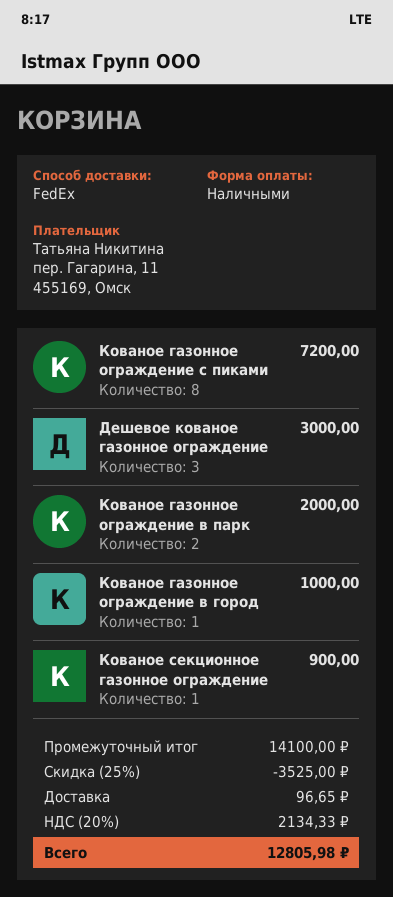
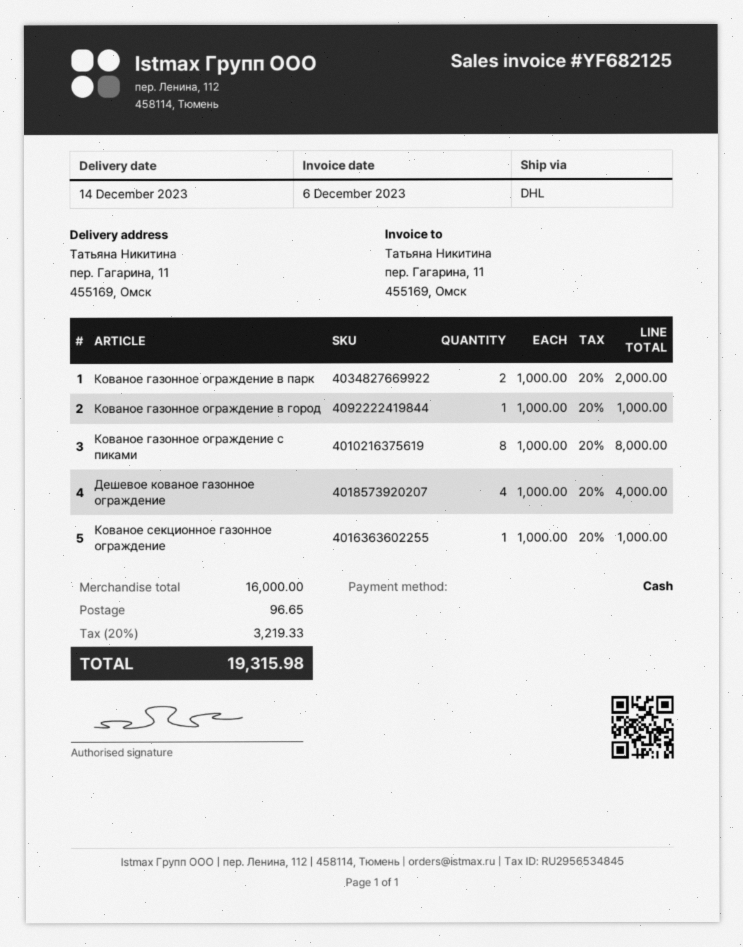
shipping method: FedEx -> DHL
Кованое газонное ограждение с пиками: 8 for 7200.00 -> 8 for 8000.00
Дешевое кованое газонное ограждение: 3 for 3000.00 -> 4 for 4000.00
Кованое секционное газонное ограждение: 1 for 900.00 -> 1 for 1000.00
subtotal: 14100.00 -> 16000.00
discount: 25% = 3525.00 -> none
tax: 20% = 2134.33 -> 20% = 3219.33
total: 12805.98 -> 19315.98

